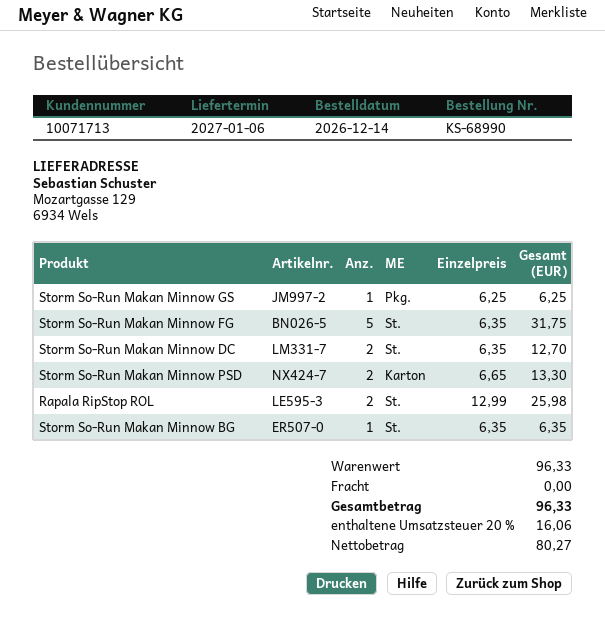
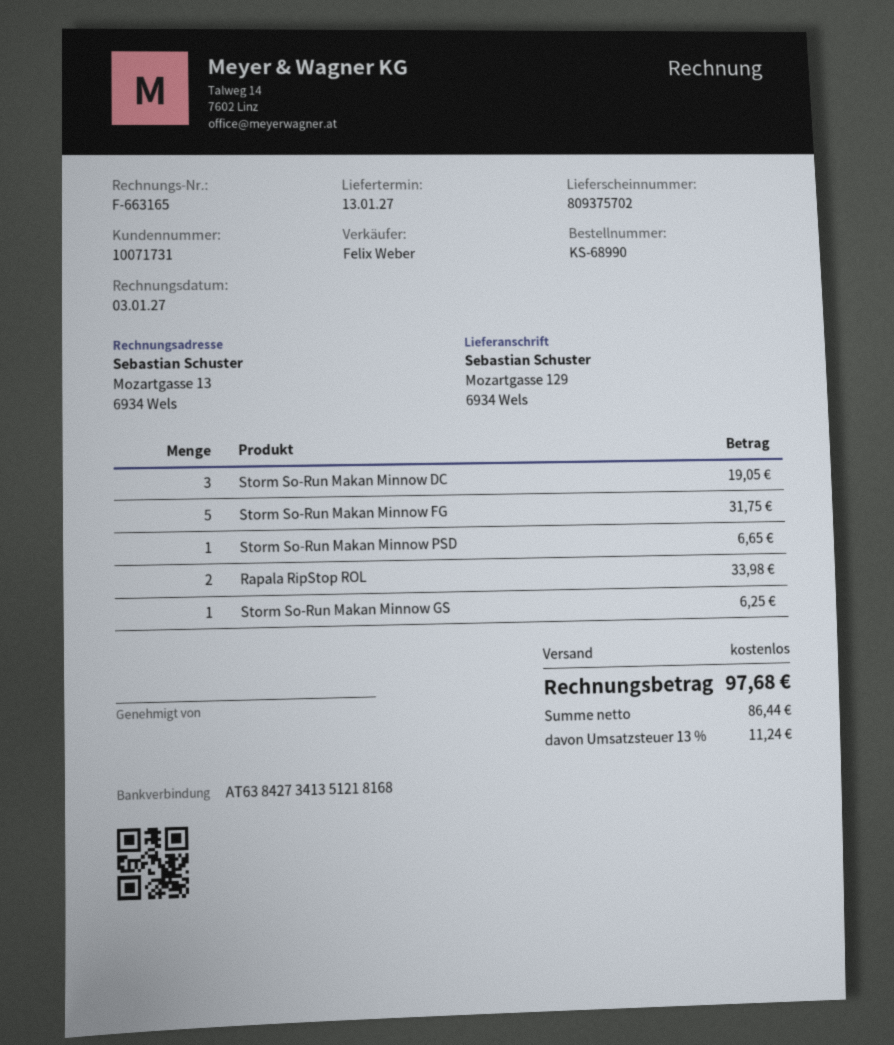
delivery date: 2027-01-06 -> 2027-01-13
customer number: 10071713 -> 10071731
Storm So-Run Makan Minnow DC: 2 for 12.70 -> 3 for 19.05
Storm So-Run Makan Minnow PSD: 2 for 13.30 -> 1 for 6.65
Rapala RipStop ROL: 2 for 25.98 -> 2 for 33.98
Storm So-Run Makan Minnow BG: 1 for 6.35 -> none
net: 80.27 -> 86.44
tax: 20% = 16.06 -> 13% = 11.24
total: 96.33 -> 97.68

